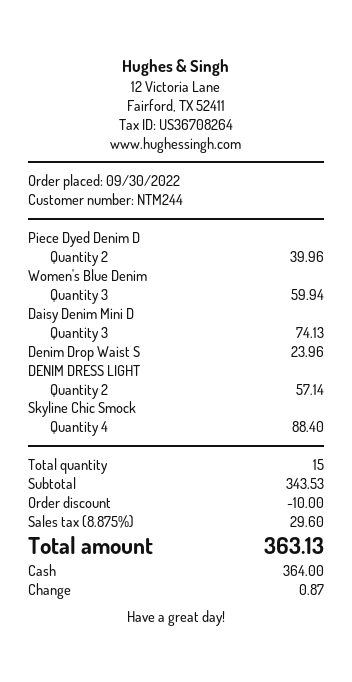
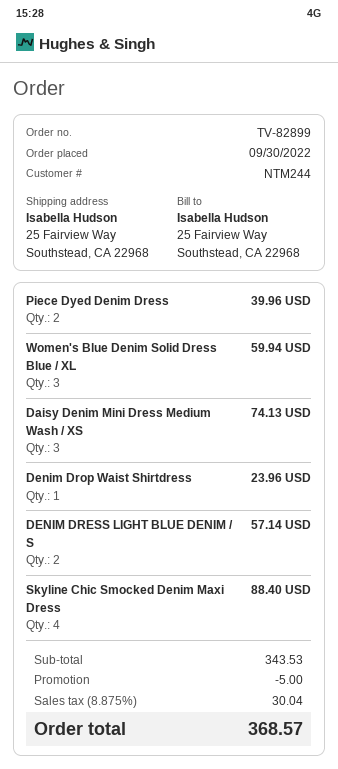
discount: 10.00 -> 5.00
tax: 8.875% = 29.60 -> 8.875% = 30.04
total: 363.13 -> 368.57

